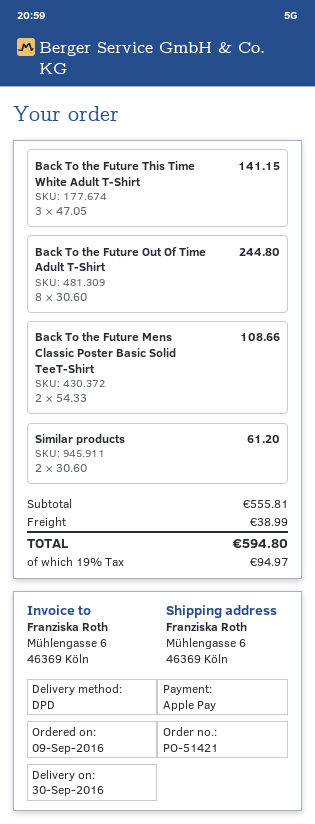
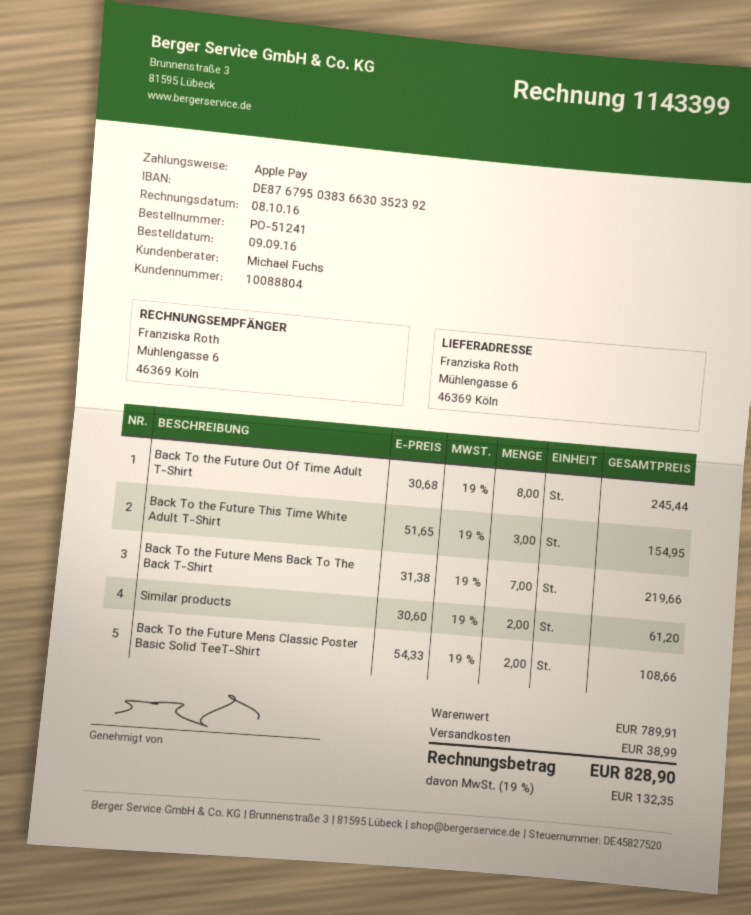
order number: PO-51421 -> PO-51241
Back To the Future This Time White Adult T-Shirt: 3 x 47.05 = 141.15 -> 3 x 51.65 = 154.95
Back To the Future Out Of Time Adult T-Shirt: 8 x 30.60 = 244.80 -> 8 x 30.68 = 245.44
Back To the Future Mens Back To The Back T-Shirt: none -> 7 x 31.38 = 219.66
subtotal: 555.81 -> 789.91
tax: 19% = 94.97 -> 19% = 132.35
total: 594.80 -> 828.90

